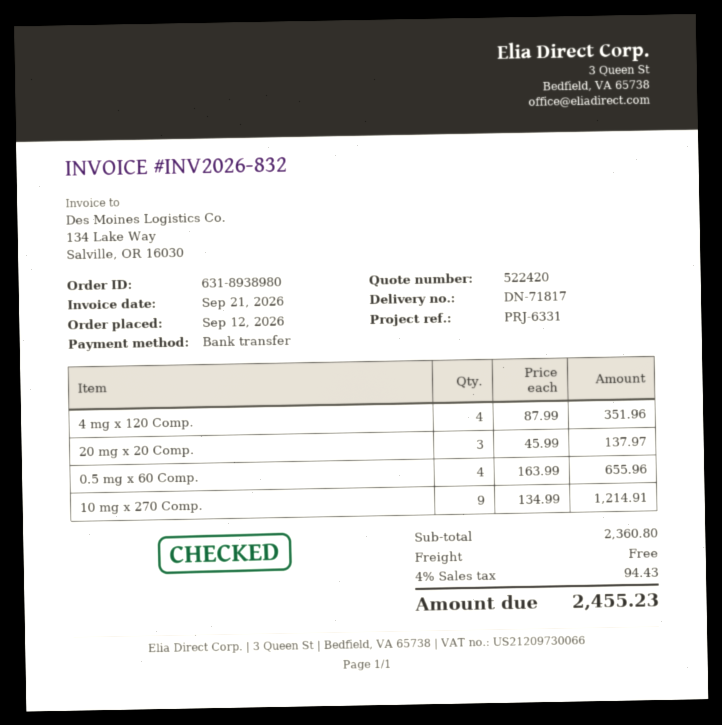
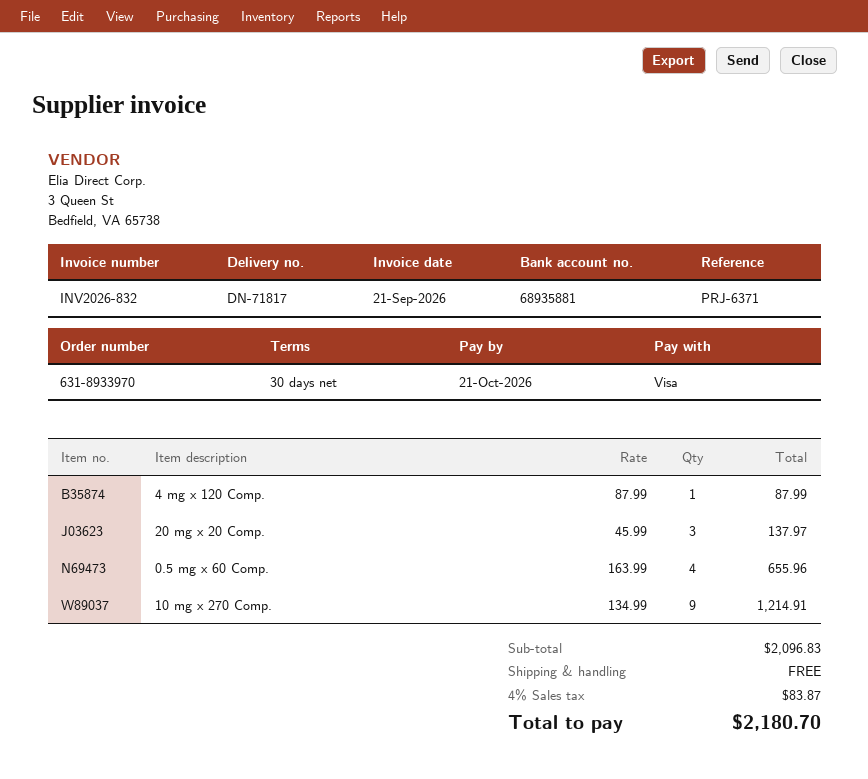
order number: 631-8938980 -> 631-8933970
reference: PRJ-6331 -> PRJ-6371
payment method: bank transfer -> Visa
4 mg x 120 Comp.: 4 x 87.99 = 351.96 -> 1 x 87.99 = 87.99
subtotal: 2360.80 -> 2096.83
tax: 4% = 94.43 -> 4% = 83.87
total: 2455.23 -> 2180.70

